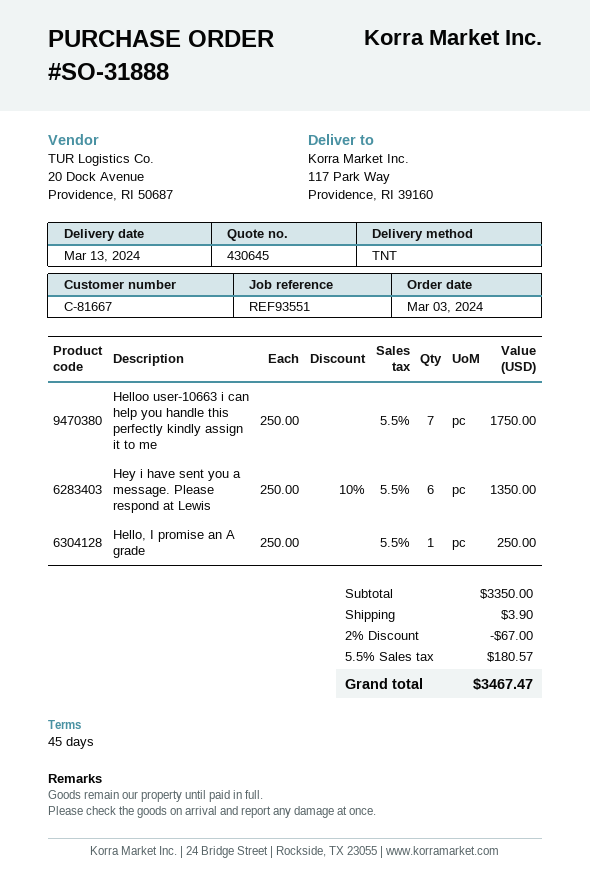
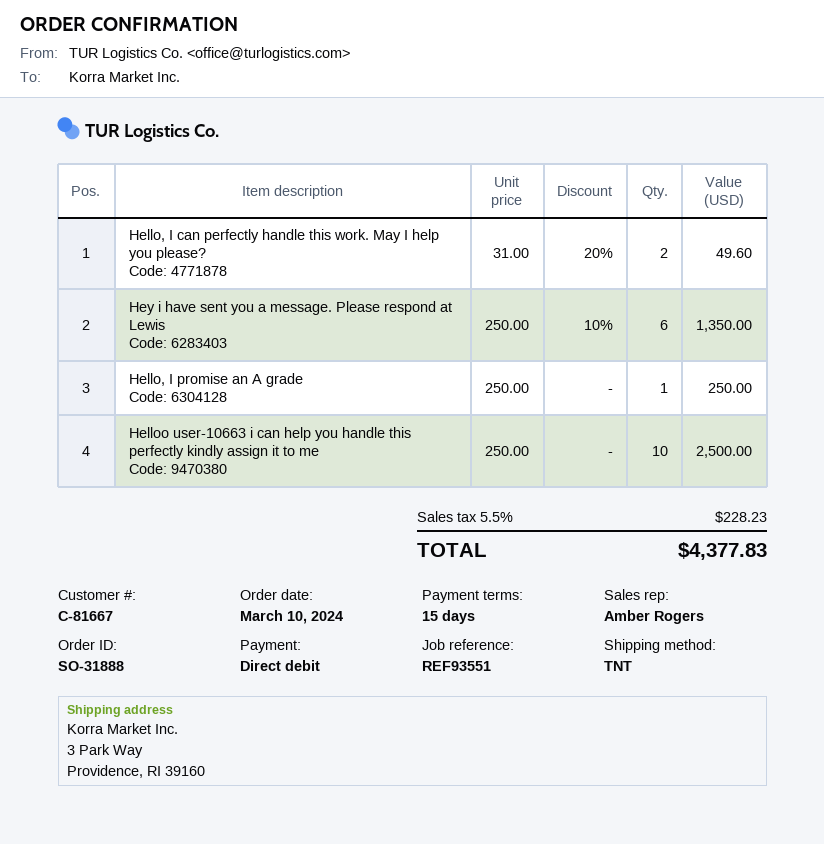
order date: 2024-03-03 -> 2024-03-10
payment terms: 45 days -> 15 days
ship to: 117 Park Way, Providence, RI 39160 -> 3 Park Way, Providence, RI 39160
Helloo user-10663 i can help you handle this perfectly kindly assign it to me: 7 x 250.00 = 1750.00 -> 10 x 250.00 = 2500.00
Hello, I can perfectly handle this work. May I help you please?: none -> 2 x 31.00 - 20% = 49.60
discount: 2% = 67.00 -> none
shipping: 3.90 -> none
tax: 5.5% = 180.57 -> 5.5% = 228.23
total: 3467.47 -> 4377.83

